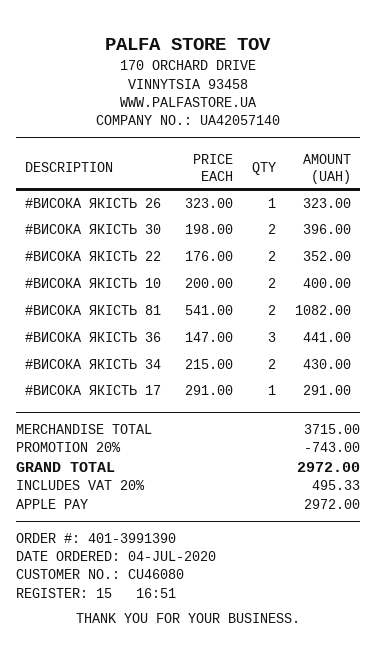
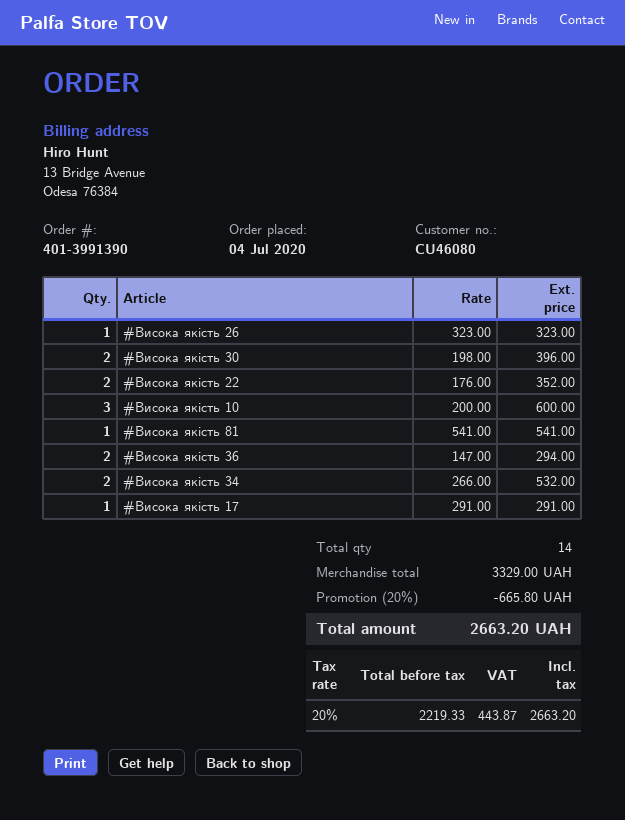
#ВИСОКА ЯКІСТЬ 10: 2 x 200.00 = 400.00 -> 3 x 200.00 = 600.00
#ВИСОКА ЯКІСТЬ 81: 2 x 541.00 = 1082.00 -> 1 x 541.00 = 541.00
#ВИСОКА ЯКІСТЬ 36: 3 x 147.00 = 441.00 -> 2 x 147.00 = 294.00
#ВИСОКА ЯКІСТЬ 34: 2 x 215.00 = 430.00 -> 2 x 266.00 = 532.00
subtotal: 3715.00 -> 3329.00
discount: 20% = 743.00 -> 20% = 665.80
tax: 20% = 495.33 -> 20% = 443.87
total: 2972.00 -> 2663.20

